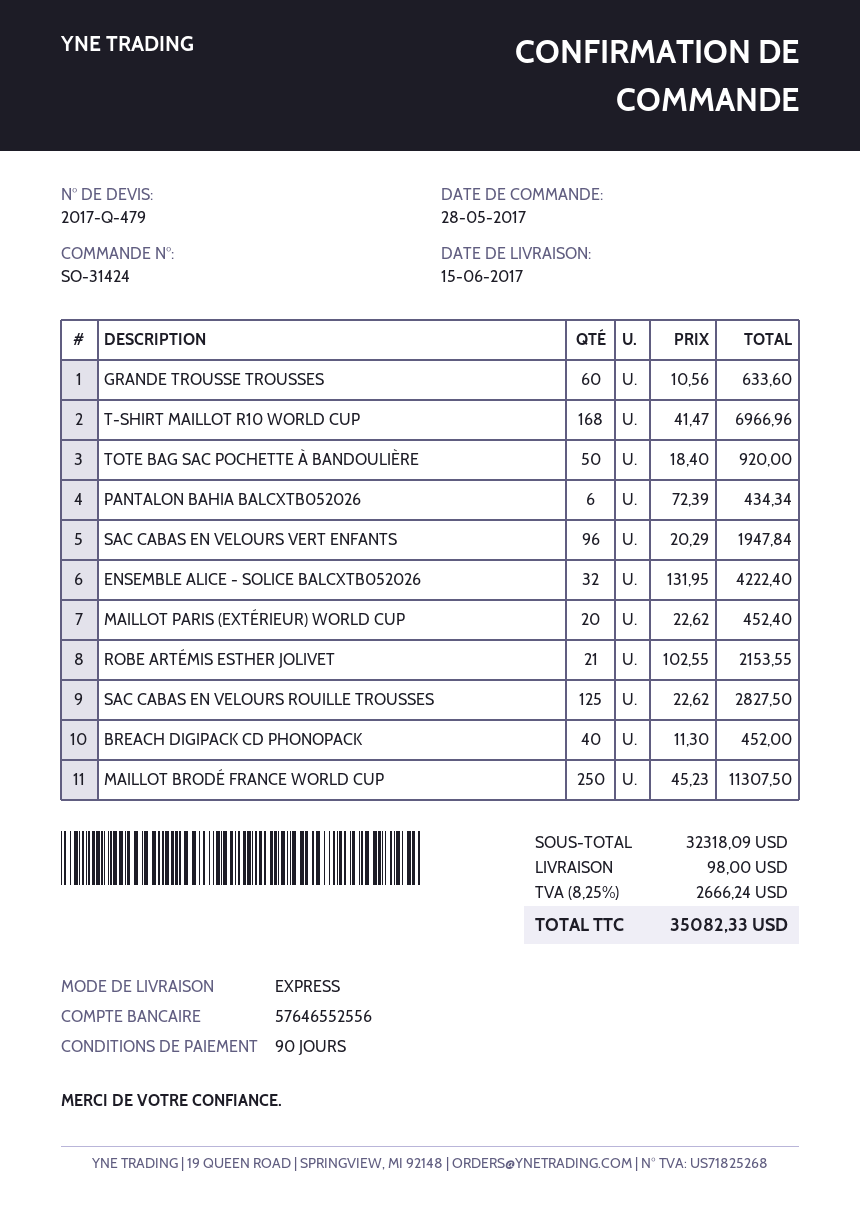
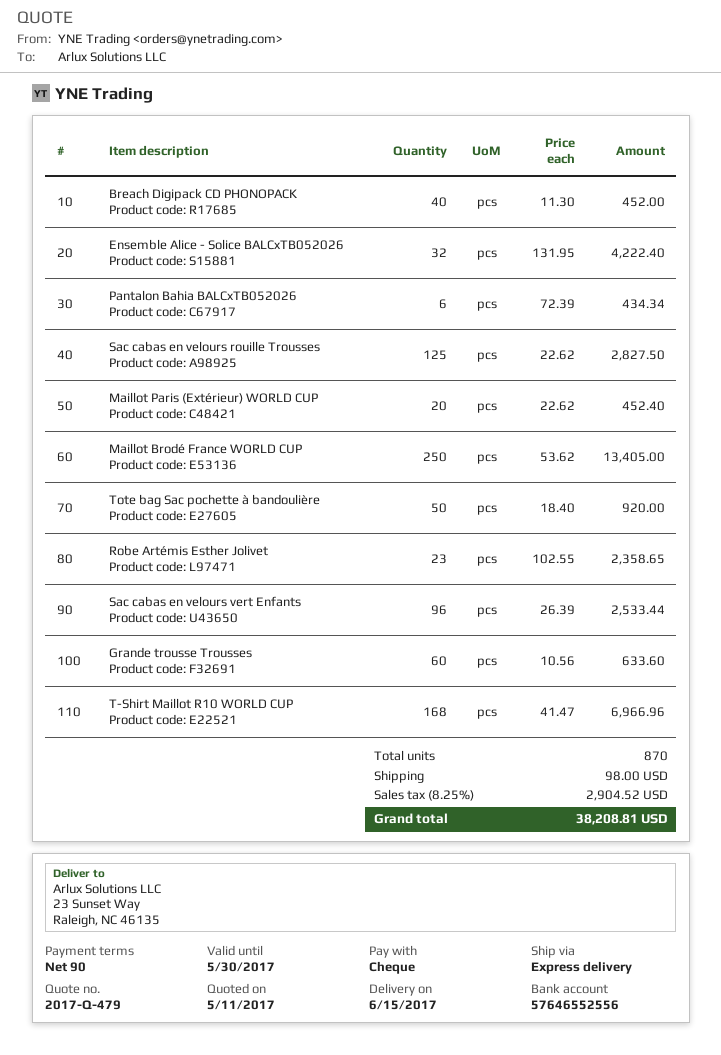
SAC CABAS EN VELOURS VERT ENFANTS: 96 x 20.29 = 1947.84 -> 96 x 26.39 = 2533.44
ROBE ARTÉMIS ESTHER JOLIVET: 21 x 102.55 = 2153.55 -> 23 x 102.55 = 2358.65
MAILLOT BRODÉ FRANCE WORLD CUP: 250 x 45.23 = 11307.50 -> 250 x 53.62 = 13405.00
tax: 8.25% = 2666.24 -> 8.25% = 2904.52
total: 35082.33 -> 38208.81

